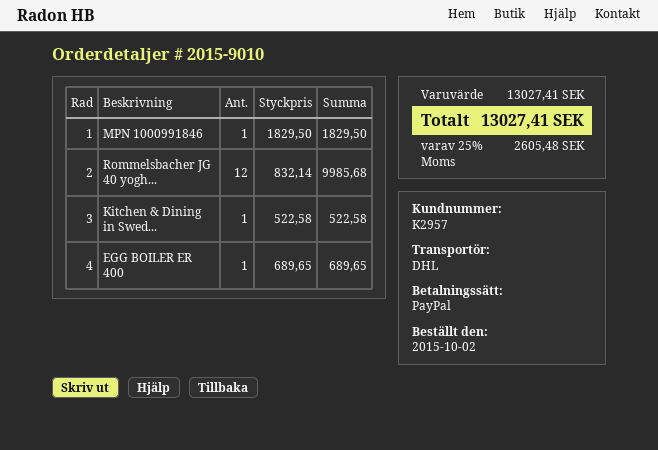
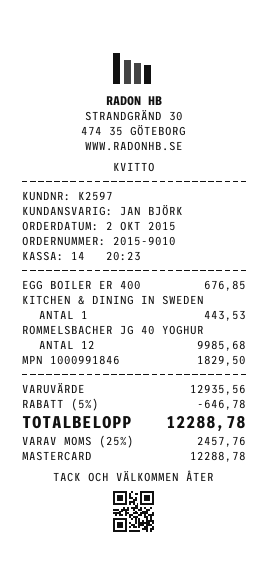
customer number: K2957 -> K2597
payment method: PayPal -> Mastercard
Kitchen & Dining in Swed...: 1 for 522.58 -> 1 for 443.53
EGG BOILER ER 400: 1 for 689.65 -> 1 for 676.85
subtotal: 13027.41 -> 12935.56
discount: none -> 5% = 646.78
tax: 25% = 2605.48 -> 25% = 2457.76
total: 13027.41 -> 12288.78

